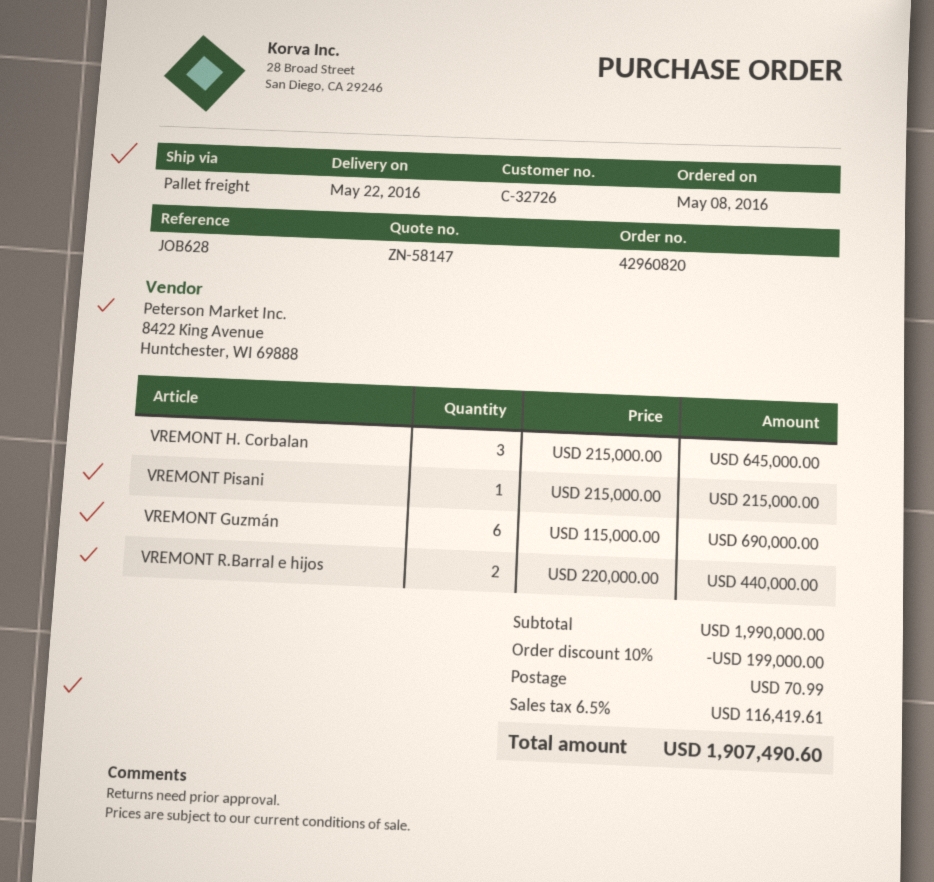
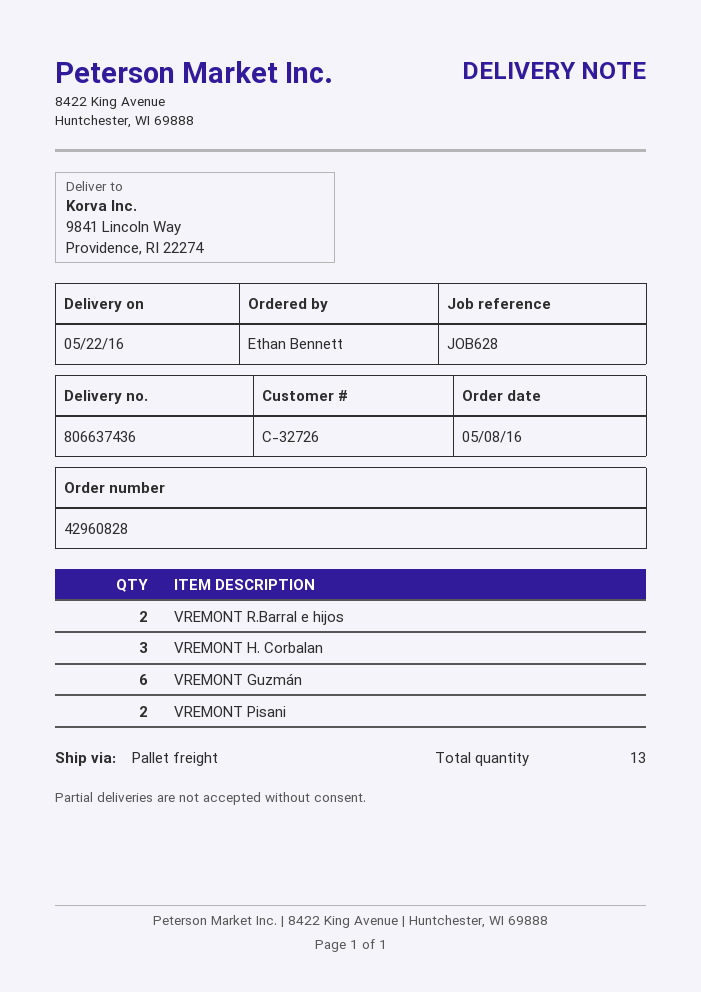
order number: 42960820 -> 42960828
VREMONT Pisani: 1 -> 2

